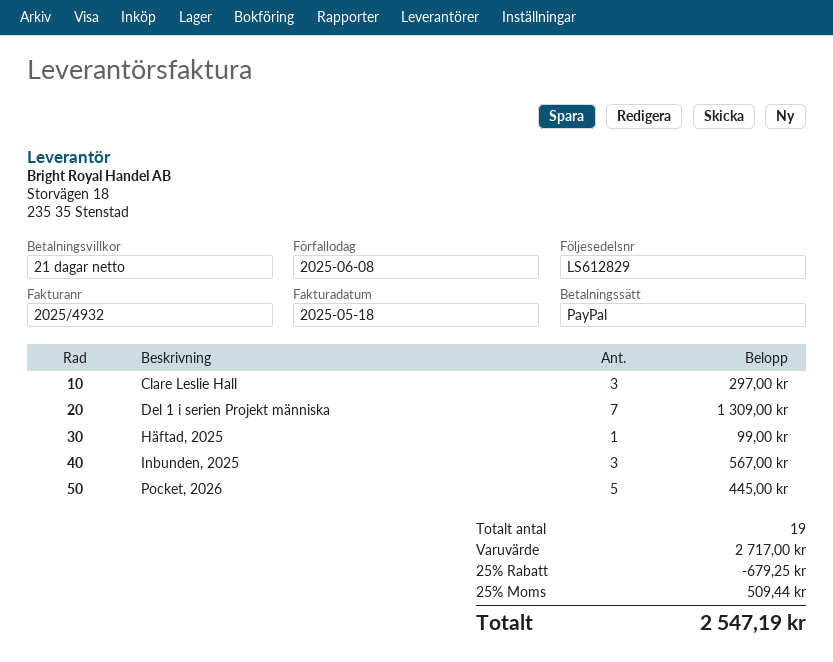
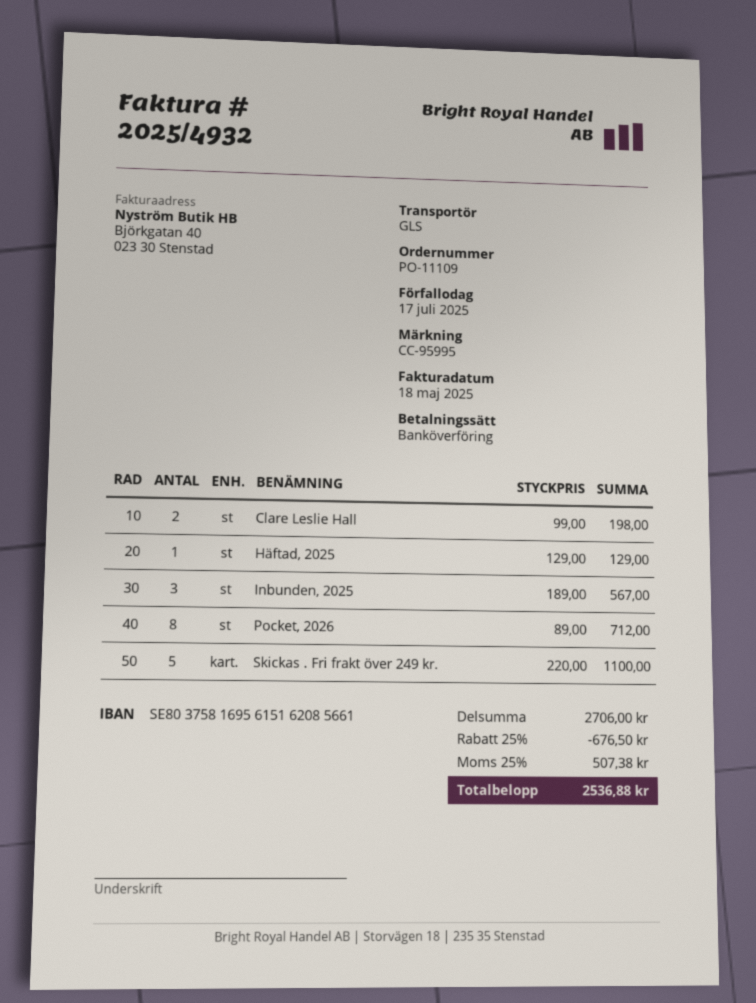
due date: 2025-06-08 -> 2025-07-17
payment method: PayPal -> bank transfer
Clare Leslie Hall: 3 for 297.00 -> 2 for 198.00
Del 1 i serien Projekt människa: 7 for 1309.00 -> none
Häftad, 2025: 1 for 99.00 -> 1 for 129.00
Pocket, 2026: 5 for 445.00 -> 8 for 712.00
Skickas . Fri frakt över 249 kr.: none -> 5 for 1100.00
subtotal: 2717.00 -> 2706.00
discount: 25% = 679.25 -> 25% = 676.50
tax: 25% = 509.44 -> 25% = 507.38
total: 2547.19 -> 2536.88

